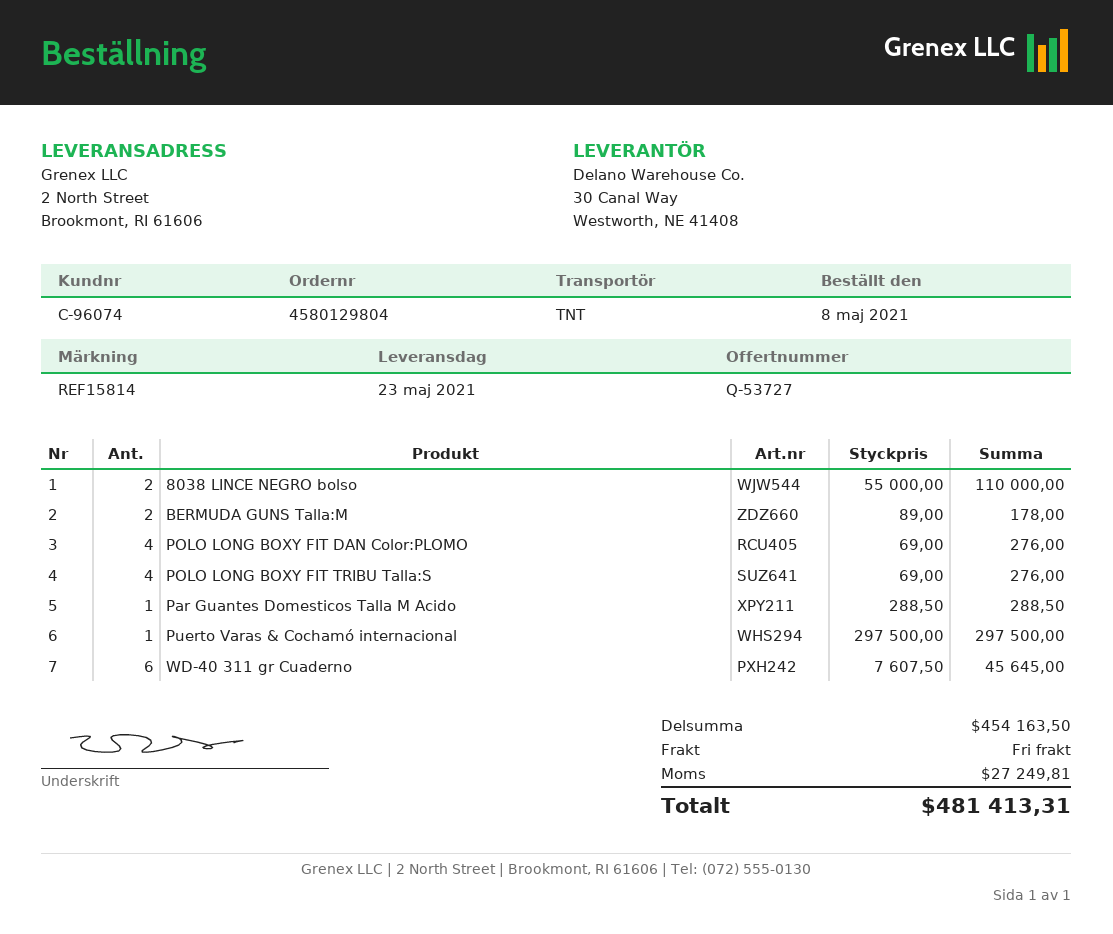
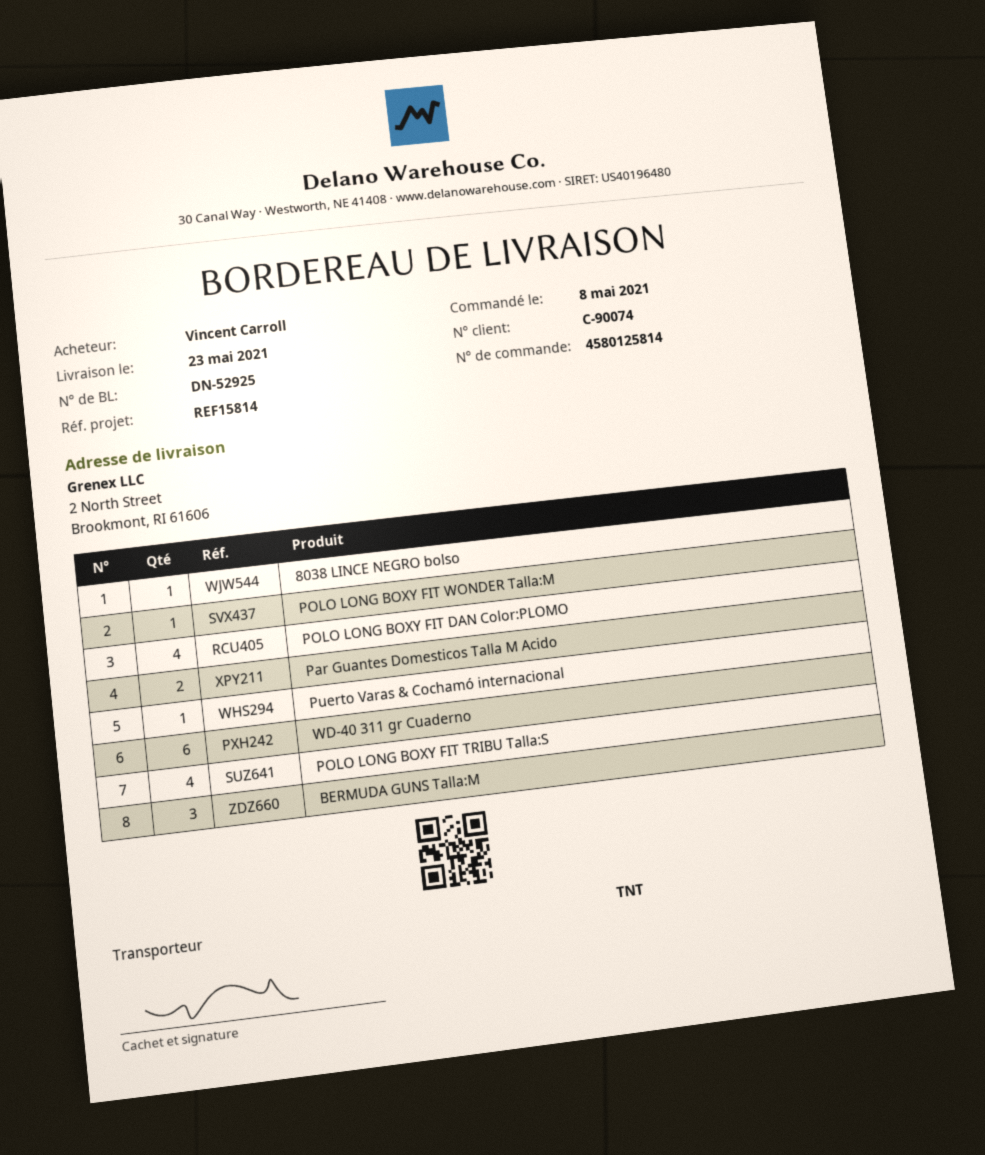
order number: 4580129804 -> 4580125814
customer number: C-96074 -> C-90074
8038 LINCE NEGRO bolso: 2 -> 1
BERMUDA GUNS Talla:M: 2 -> 3
Par Guantes Domesticos Talla M Acido: 1 -> 2
POLO LONG BOXY FIT WONDER Talla:M: none -> 1

